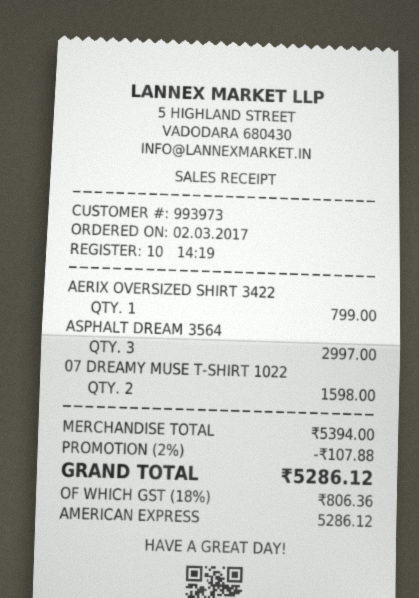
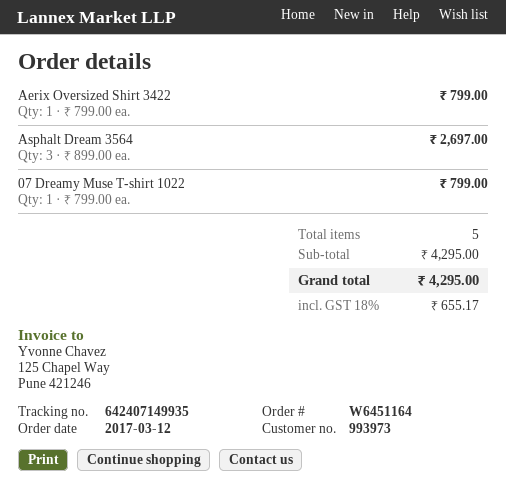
order date: 2017-03-02 -> 2017-03-12
ASPHALT DREAM 3564: 3 for 2997.00 -> 3 for 2697.00
07 DREAMY MUSE T-SHIRT 1022: 2 for 1598.00 -> 1 for 799.00
subtotal: 5394.00 -> 4295.00
discount: 2% = 107.88 -> none
tax: 18% = 806.36 -> 18% = 655.17
total: 5286.12 -> 4295.00

